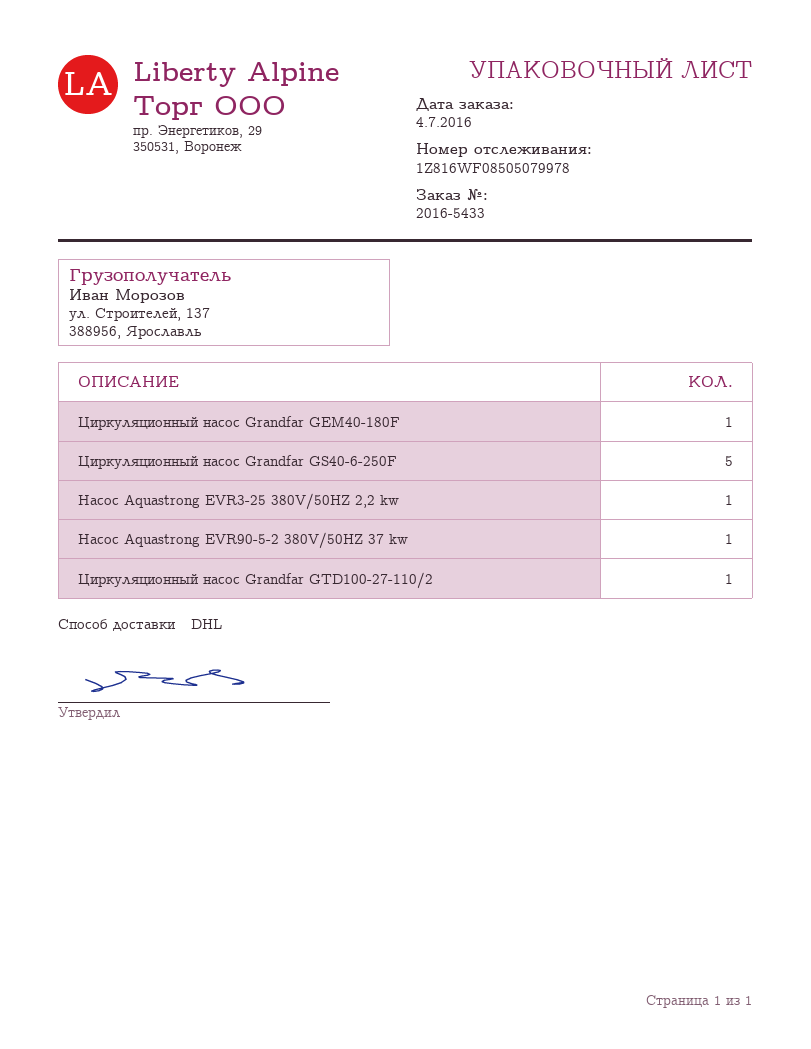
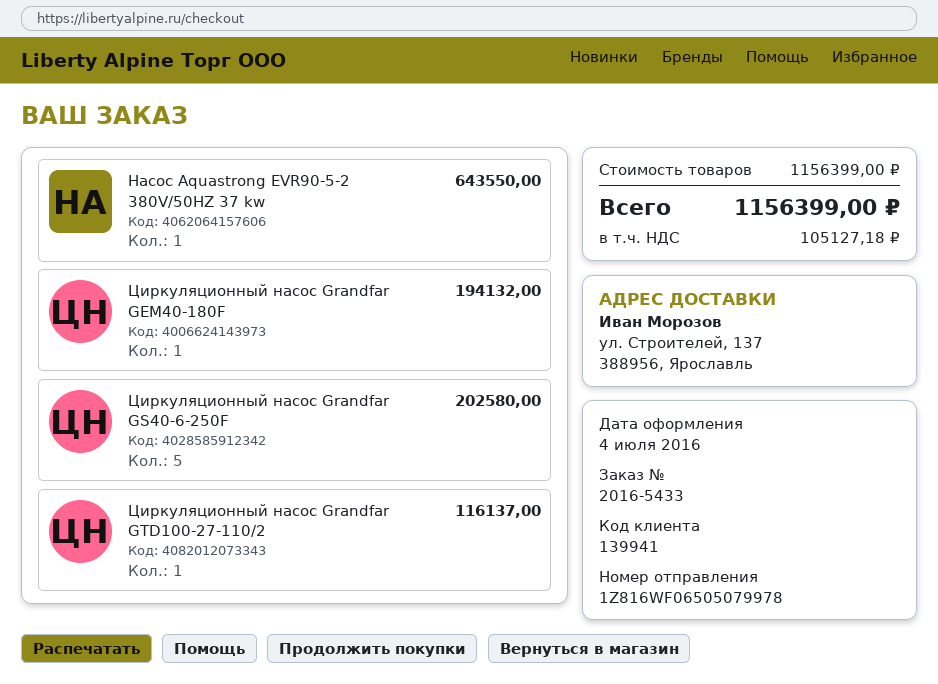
tracking number: 1Z816WF08505079978 -> 1Z816WF06505079978
Насос Aquastrong EVR3-25 380V/50HZ 2,2 kw: 1 -> none

